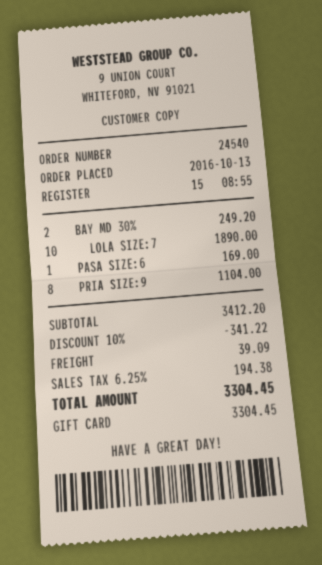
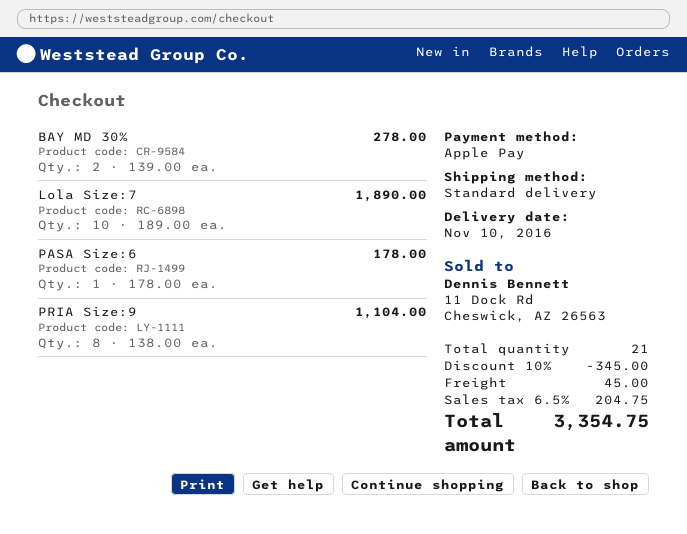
payment method: gift card -> Apple Pay
BAY MD 30%: 2 for 249.20 -> 2 for 278.00
PASA SIZE:6: 1 for 169.00 -> 1 for 178.00
discount: 10% = 341.22 -> 10% = 345.00
shipping: 39.09 -> 45.00
tax: 6.25% = 194.38 -> 6.5% = 204.75
total: 3304.45 -> 3354.75

